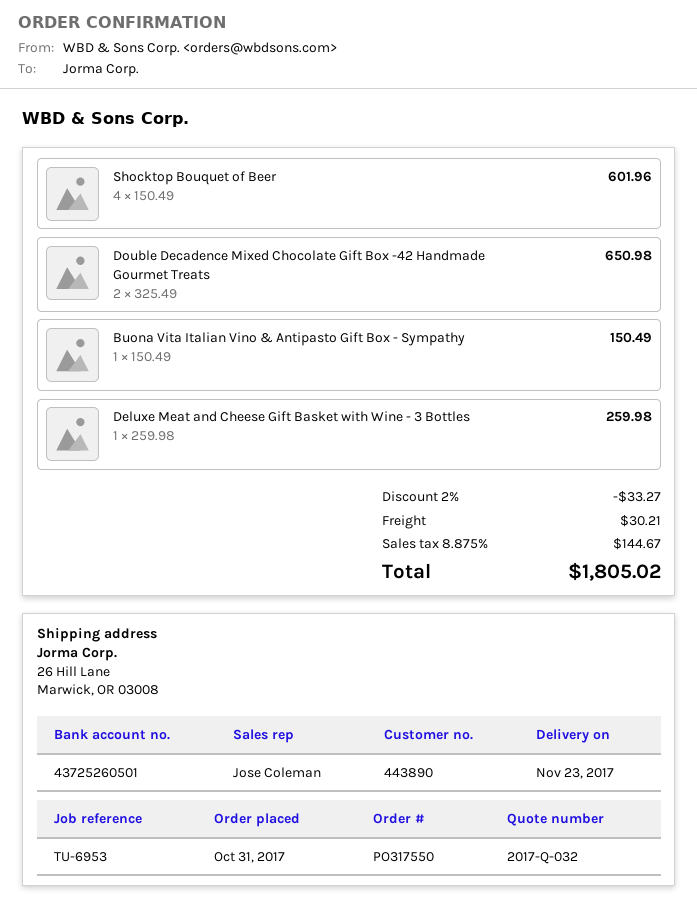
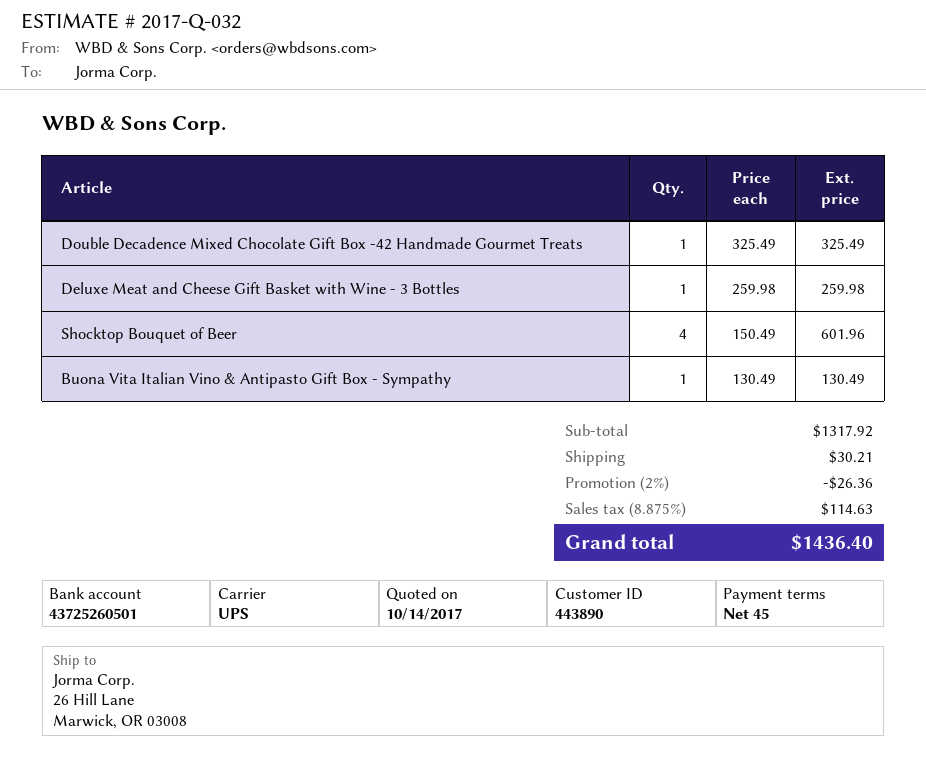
Double Decadence Mixed Chocolate Gift Box -42 Handmade Gourmet Treats: 2 x 325.49 = 650.98 -> 1 x 325.49 = 325.49
Buona Vita Italian Vino & Antipasto Gift Box - Sympathy: 1 x 150.49 = 150.49 -> 1 x 130.49 = 130.49
discount: 2% = 33.27 -> 2% = 26.36
tax: 8.875% = 144.67 -> 8.875% = 114.63
total: 1805.02 -> 1436.40

